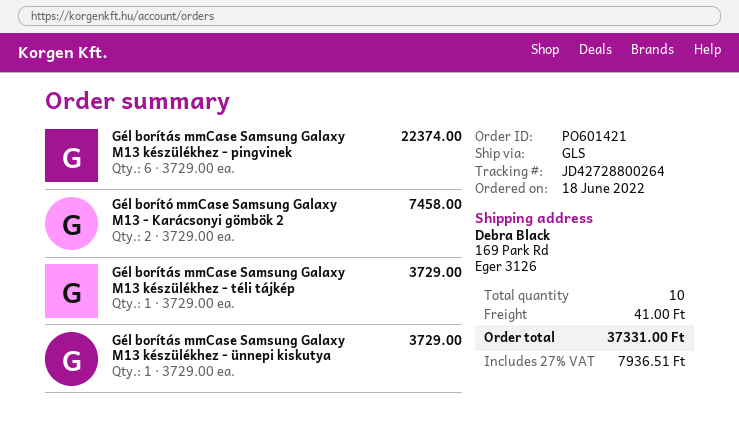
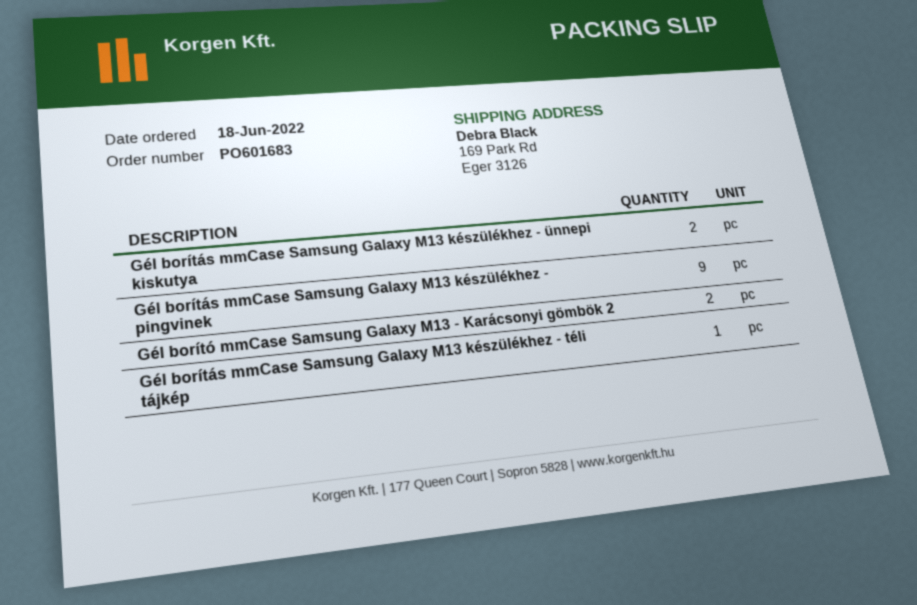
order number: PO601421 -> PO601683
Gél borítás mmCase Samsung Galaxy M13 készülékhez - pingvinek: 6 -> 9
Gél borítás mmCase Samsung Galaxy M13 készülékhez - ünnepi kiskutya: 1 -> 2

